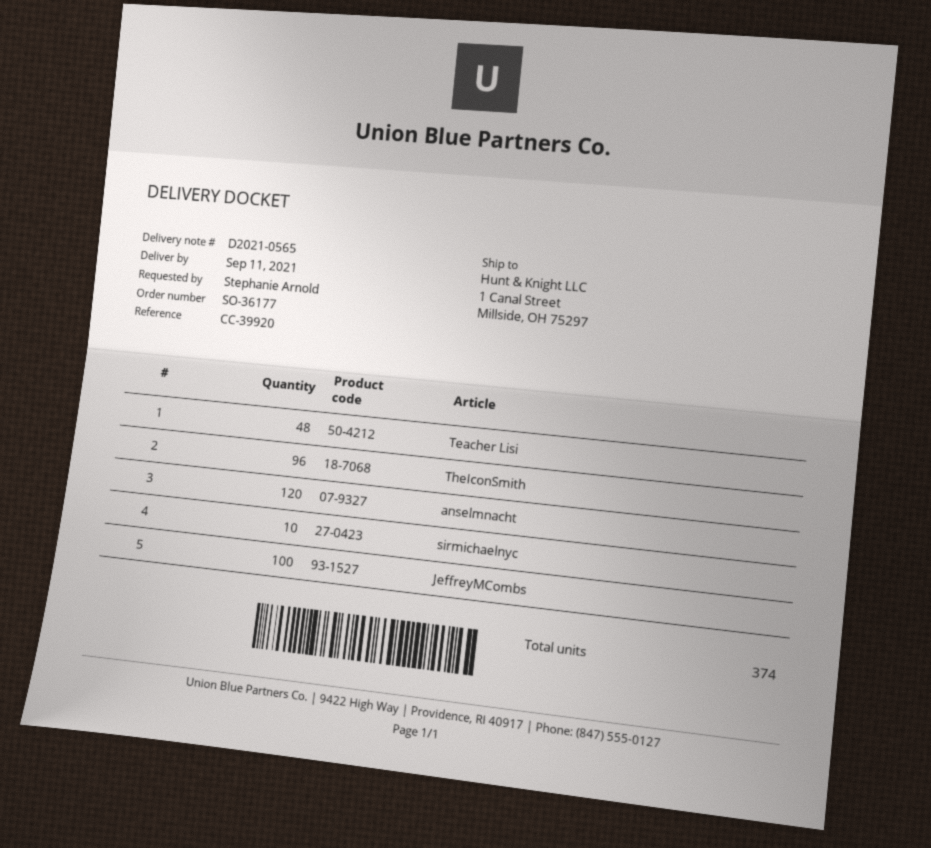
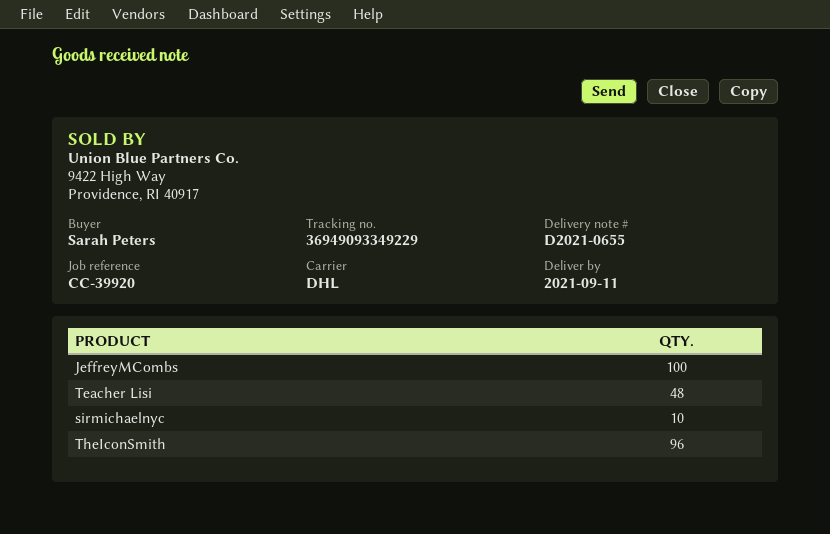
delivery note number: D2021-0565 -> D2021-0655
ordered by: Stephanie Arnold -> Sarah Peters
anselmnacht: 120 -> none

